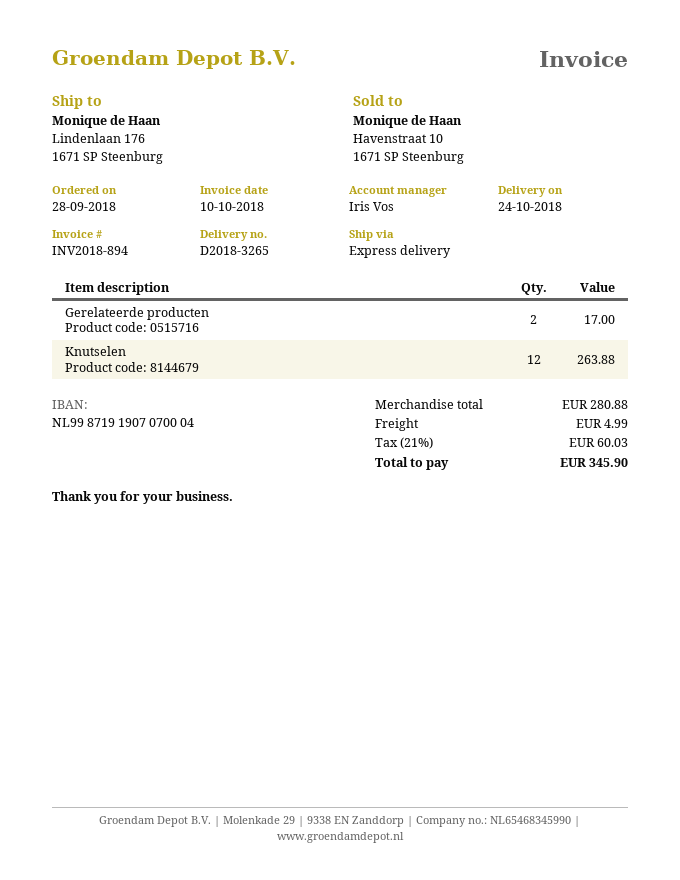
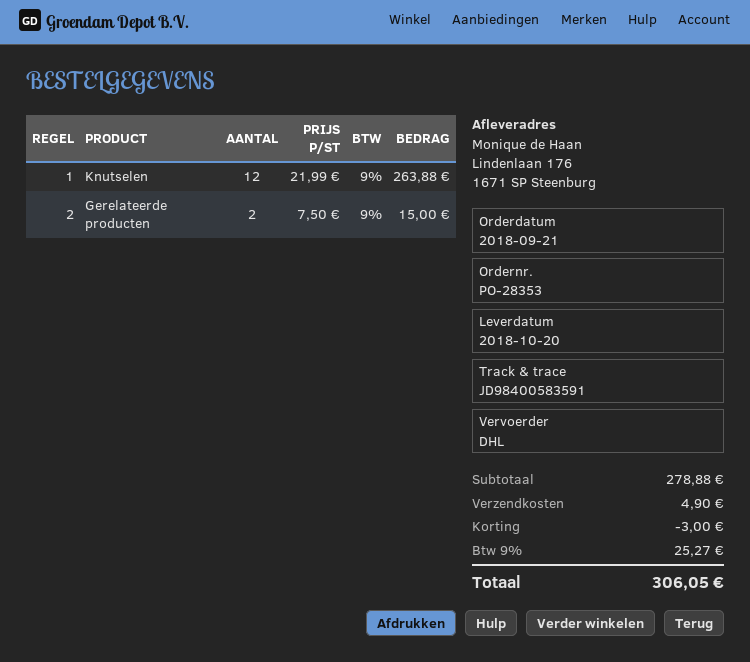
order date: 2018-09-28 -> 2018-09-21
delivery date: 2018-10-24 -> 2018-10-20
shipping method: express -> DHL
Gerelateerde producten: 2 for 17.00 -> 2 for 15.00
subtotal: 280.88 -> 278.88
discount: none -> 3.00
shipping: 4.99 -> 4.90
tax: 21% = 60.03 -> 9% = 25.27
total: 345.90 -> 306.05

